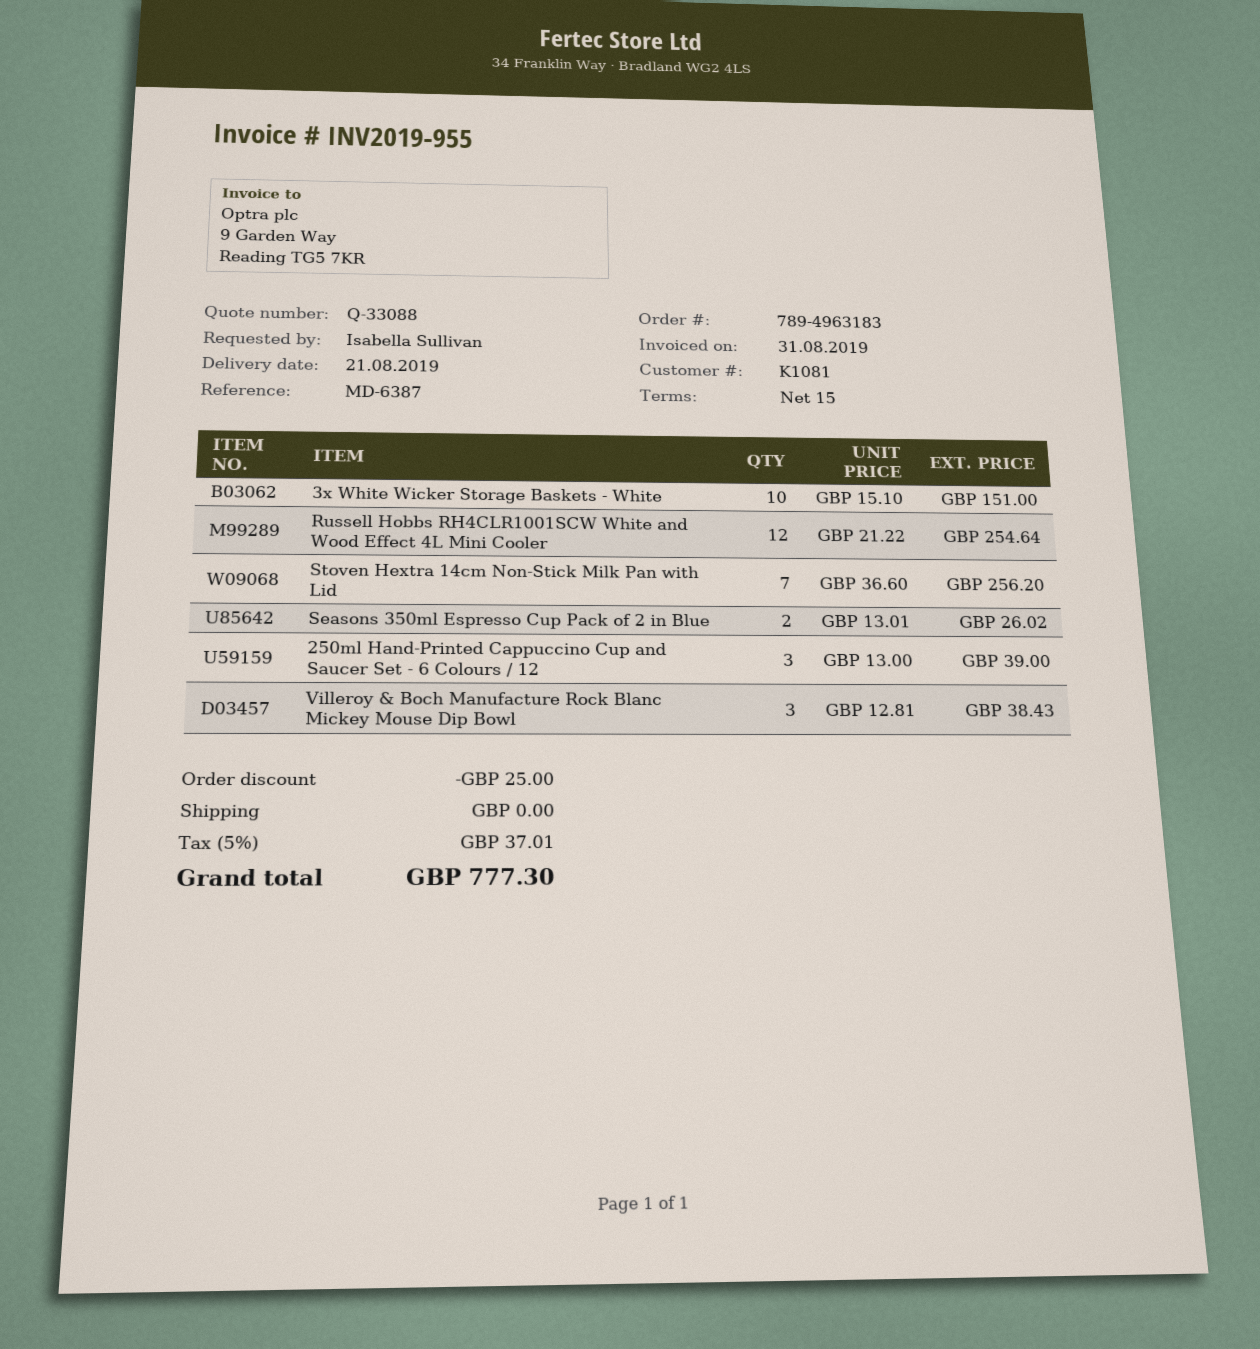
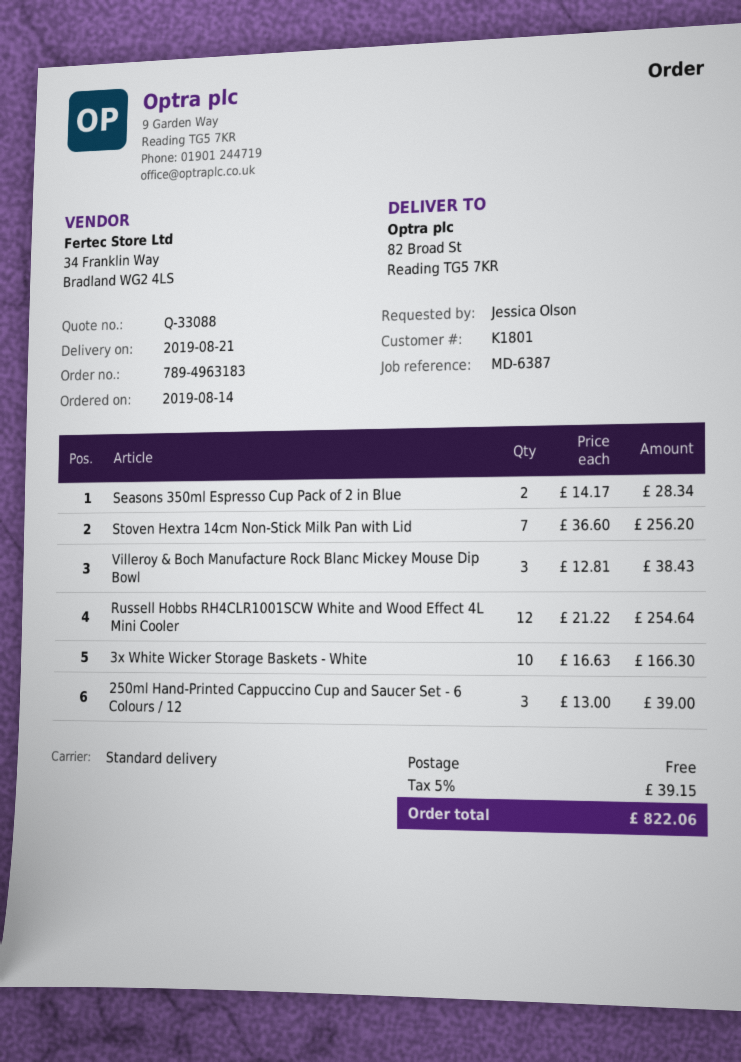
customer number: K1081 -> K1801
ordered by: Isabella Sullivan -> Jessica Olson
3x White Wicker Storage Baskets - White: 10 x 15.10 = 151.00 -> 10 x 16.63 = 166.30
Seasons 350ml Espresso Cup Pack of 2 in Blue: 2 x 13.01 = 26.02 -> 2 x 14.17 = 28.34
discount: 25.00 -> none
tax: 5% = 37.01 -> 5% = 39.15
total: 777.30 -> 822.06

